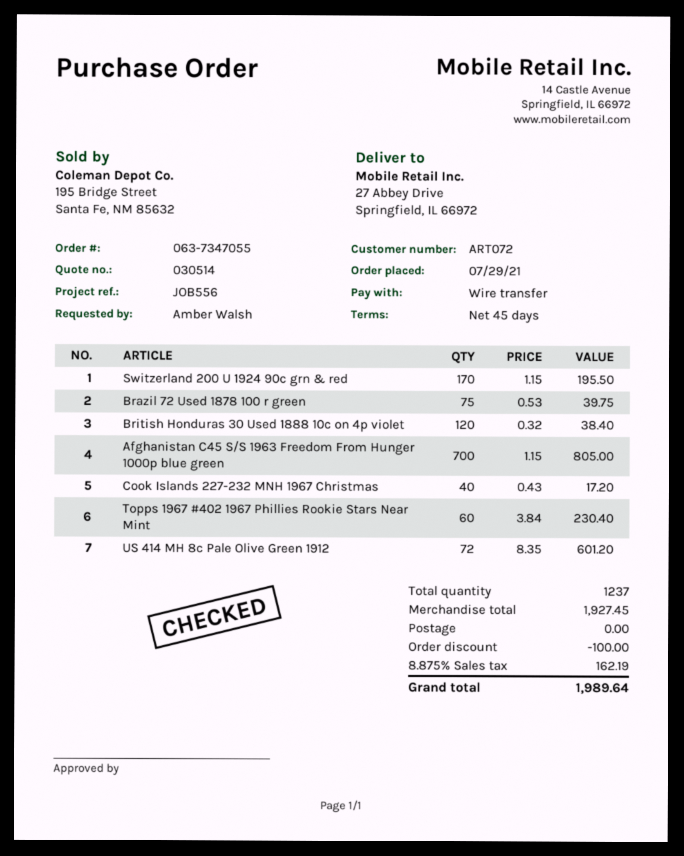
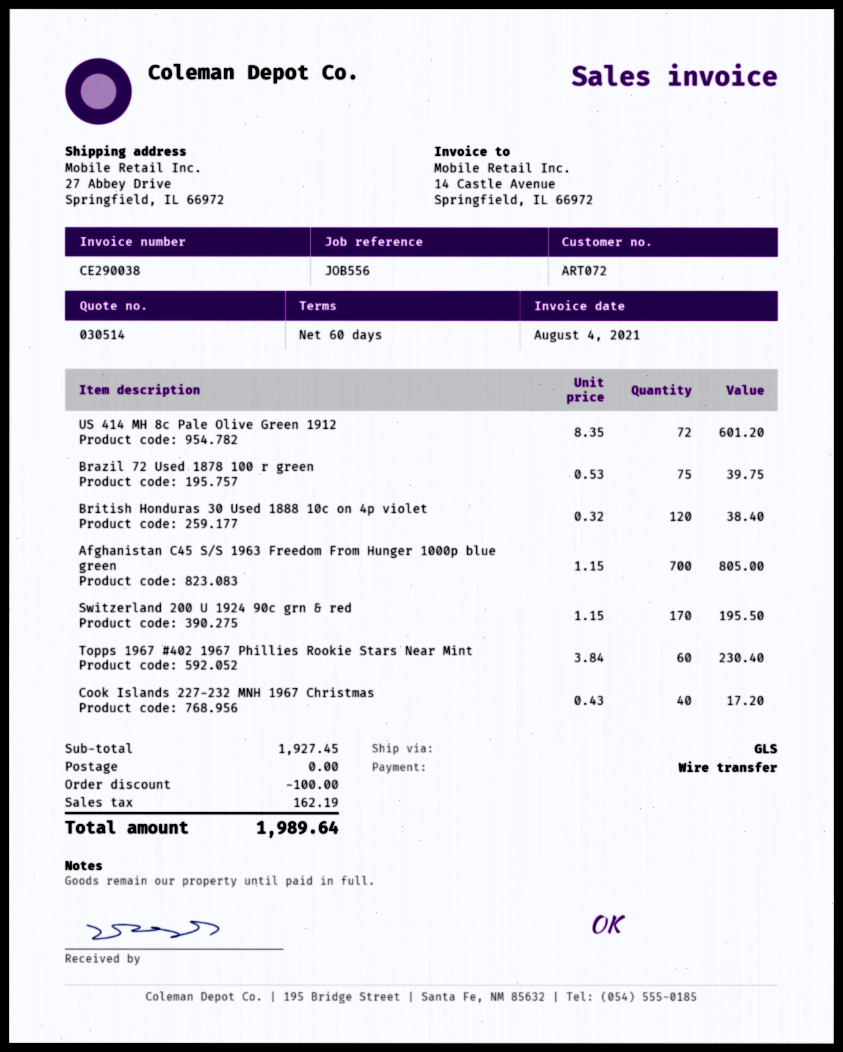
payment terms: 45 days -> 60 days

